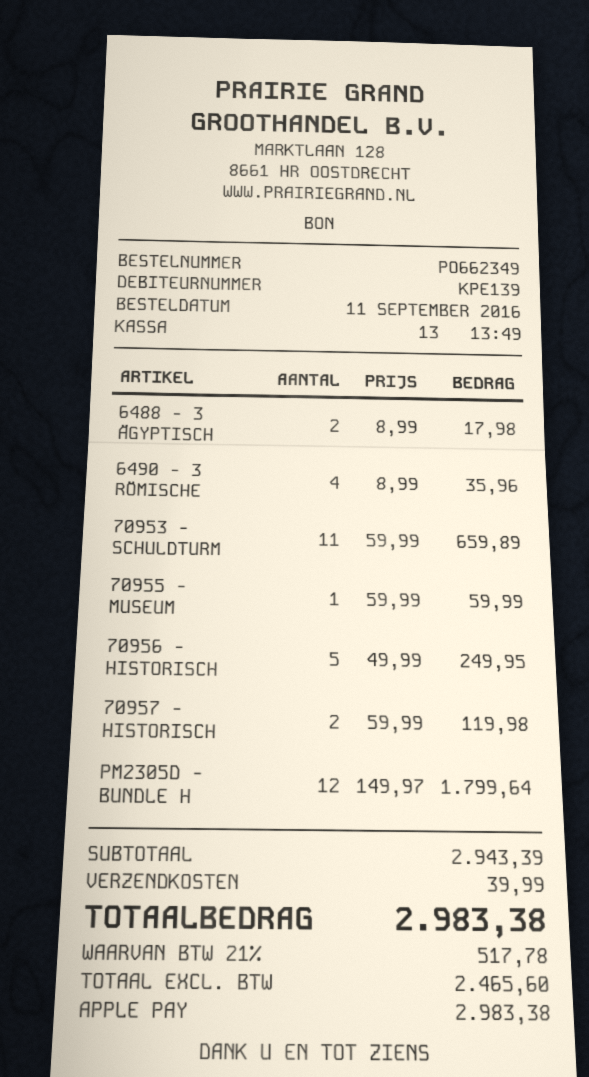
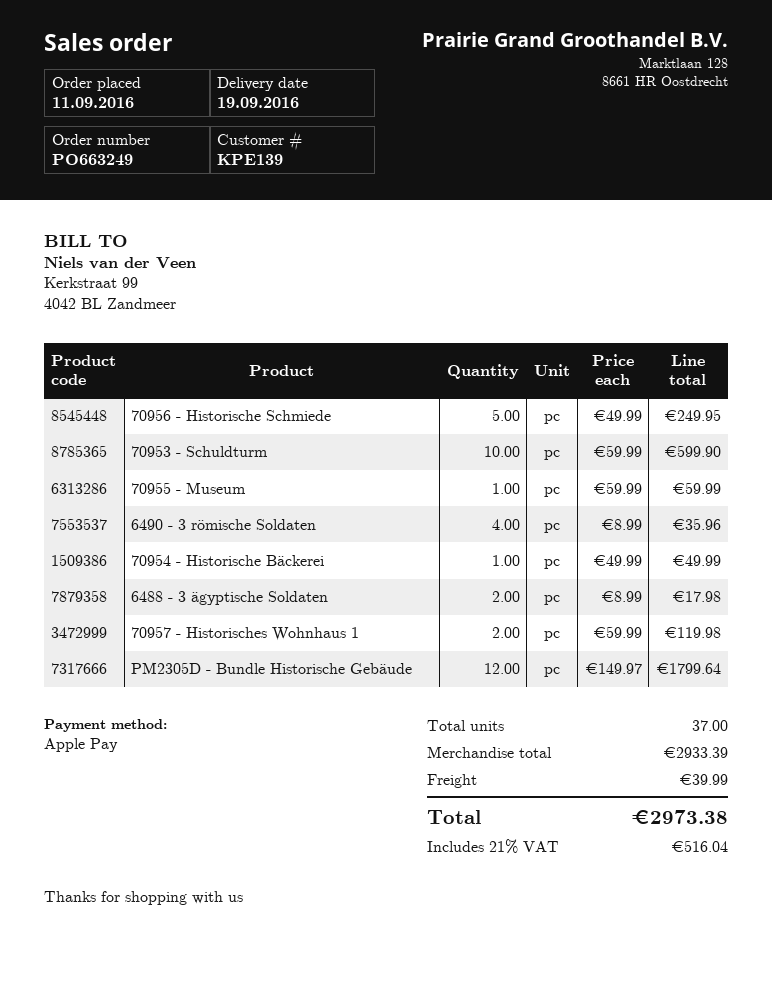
order number: PO662349 -> PO663249
70953 - SCHULDTURM: 11 x 59.99 = 659.89 -> 10 x 59.99 = 599.90
70954 - Historische Bäckerei: none -> 1 x 49.99 = 49.99
subtotal: 2943.39 -> 2933.39
tax: 21% = 517.78 -> 21% = 516.04
total: 2983.38 -> 2973.38

